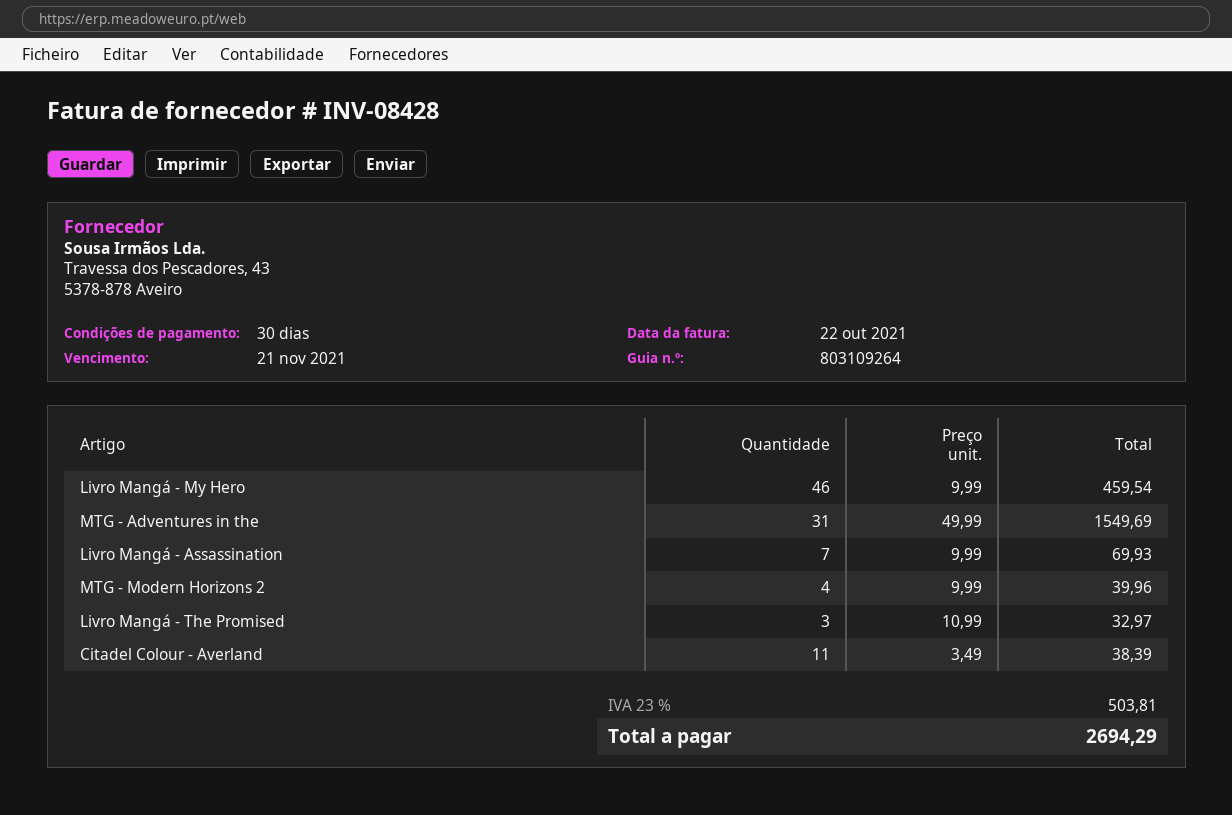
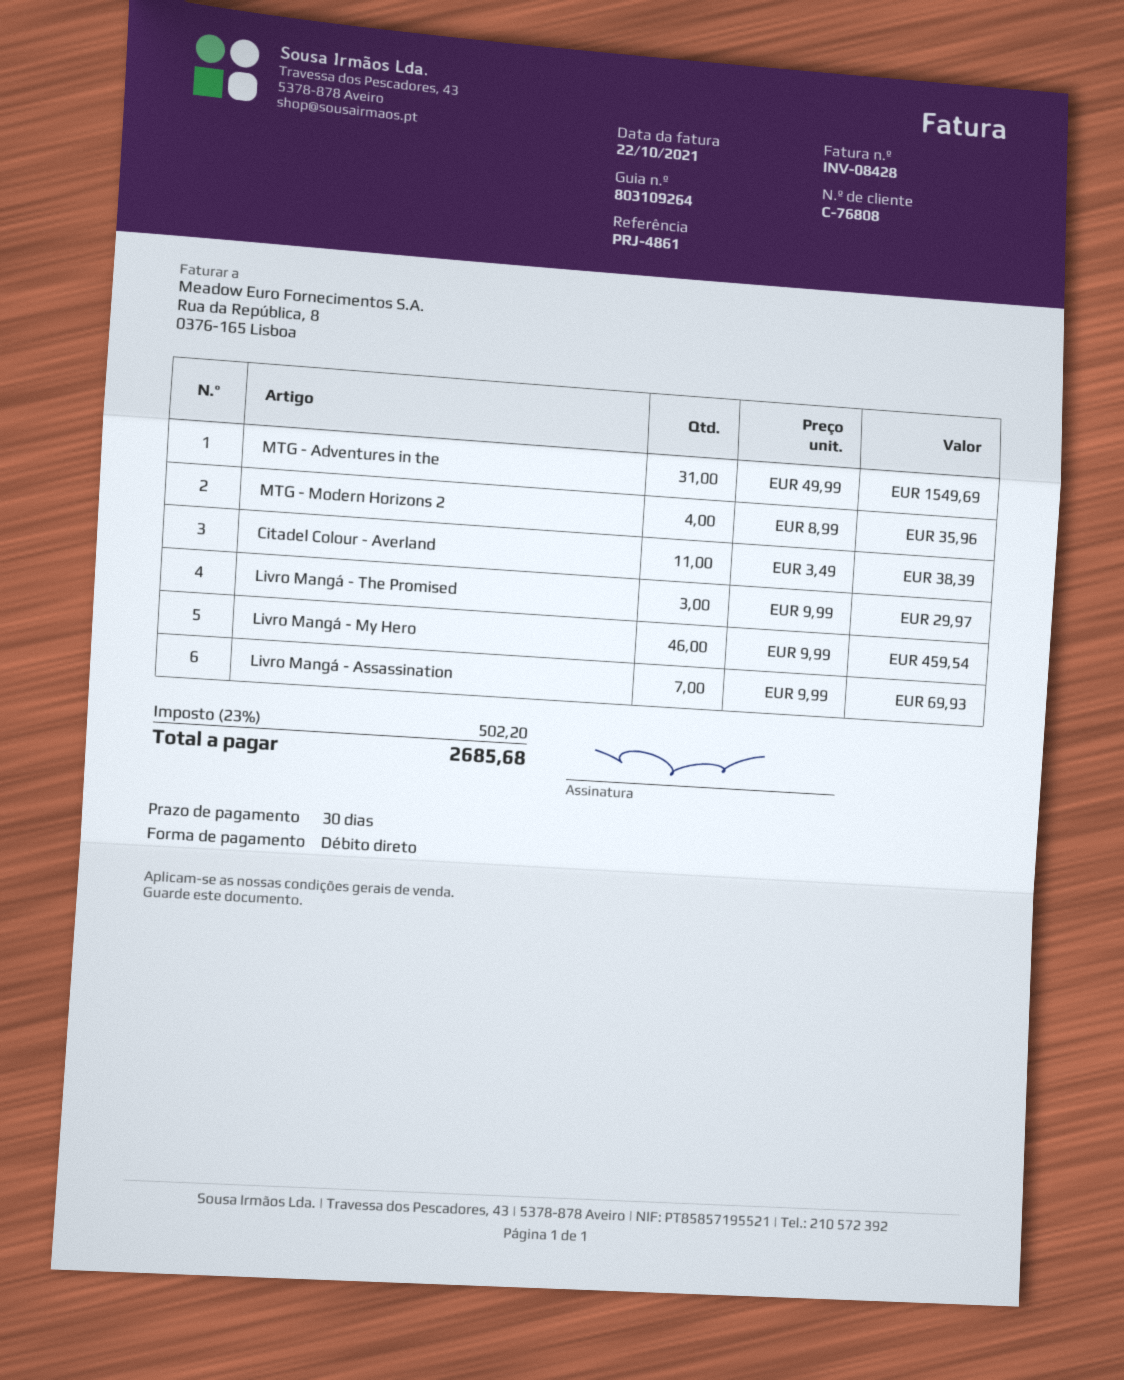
MTG - Modern Horizons 2: 4 x 9.99 = 39.96 -> 4 x 8.99 = 35.96
Livro Mangá - The Promised: 3 x 10.99 = 32.97 -> 3 x 9.99 = 29.97
tax: 23% = 503.81 -> 23% = 502.20
total: 2694.29 -> 2685.68

